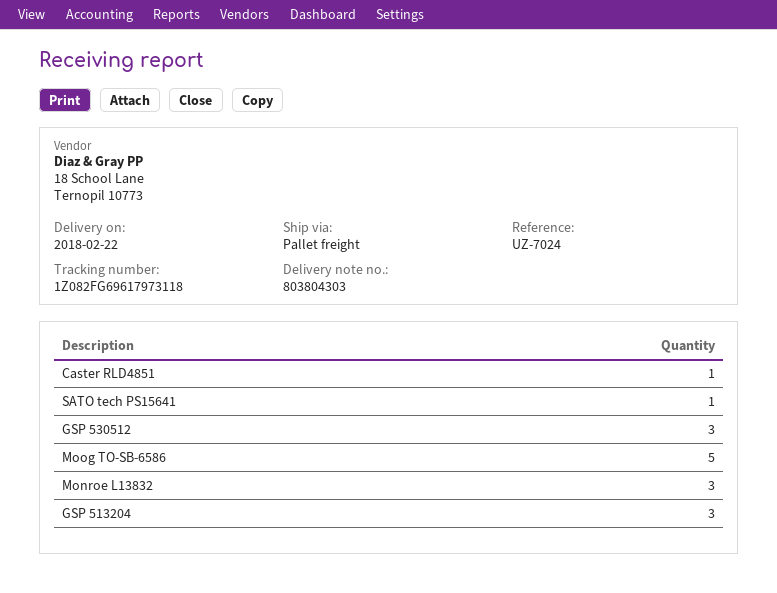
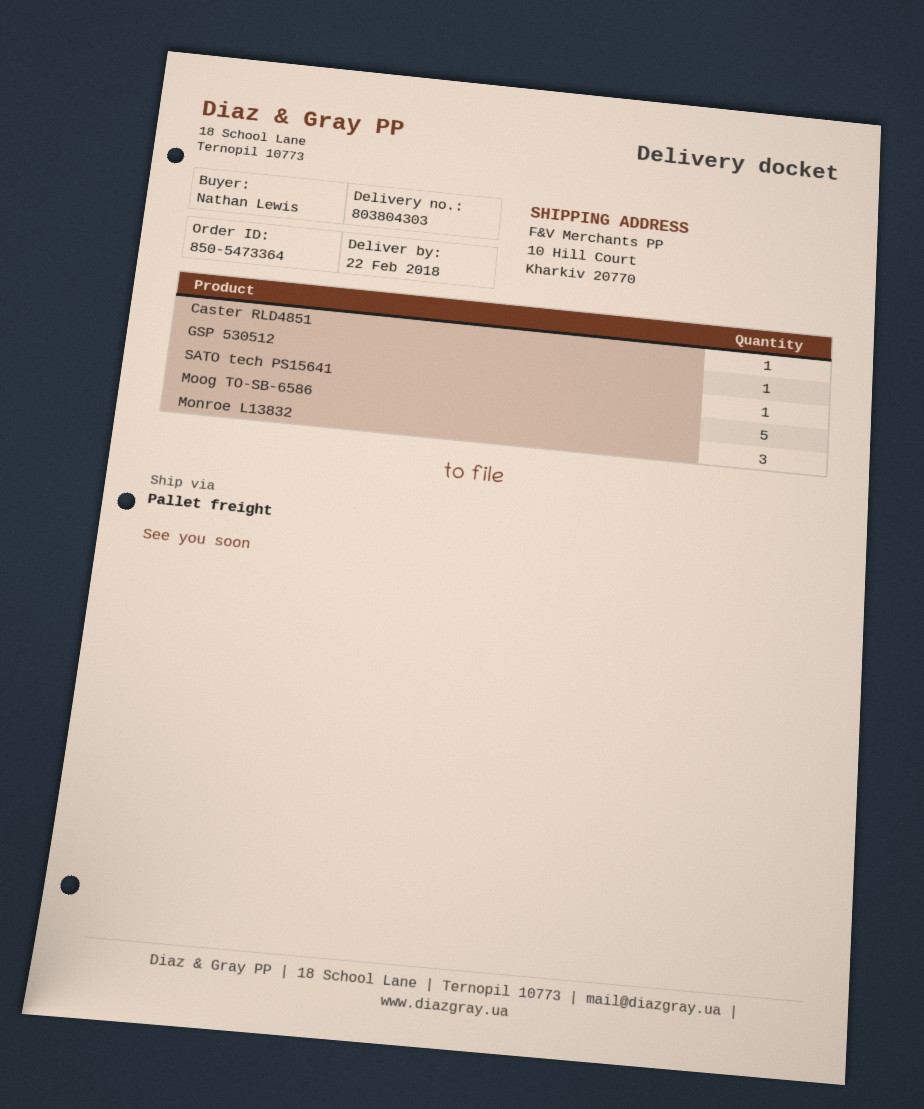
GSP 530512: 3 -> 1
GSP 513204: 3 -> none

